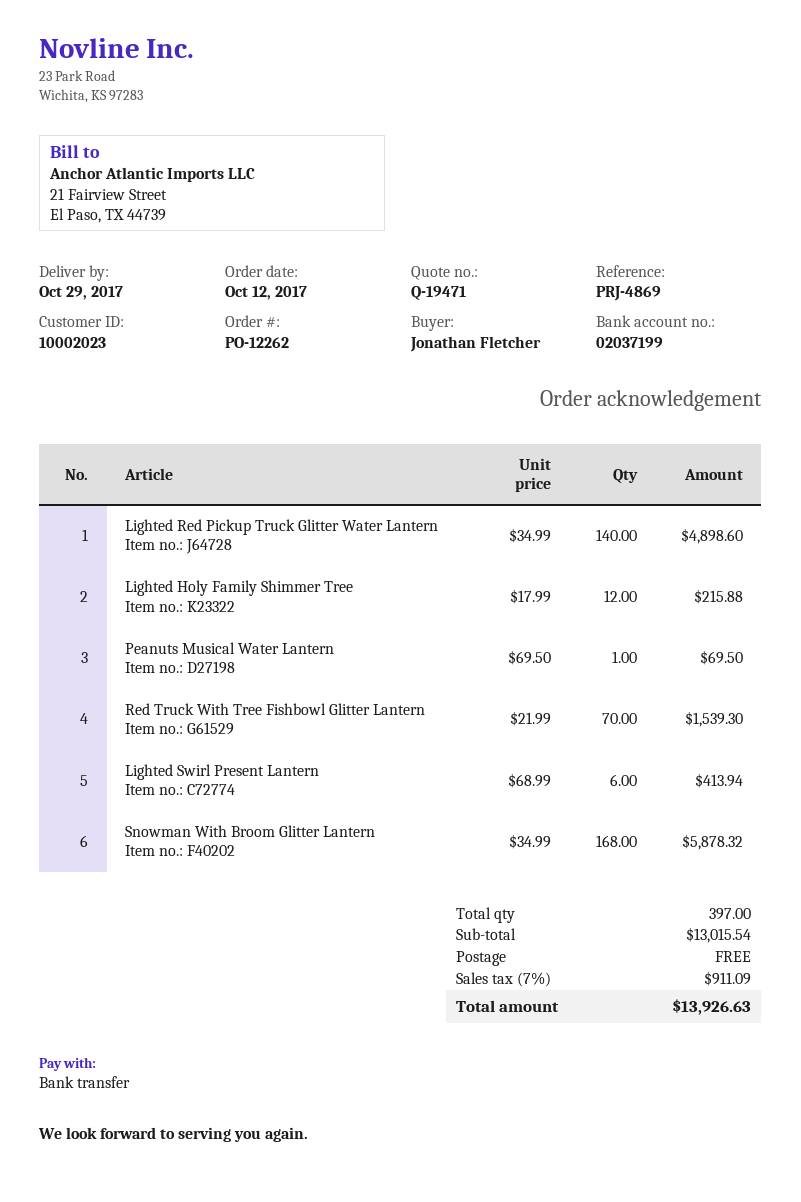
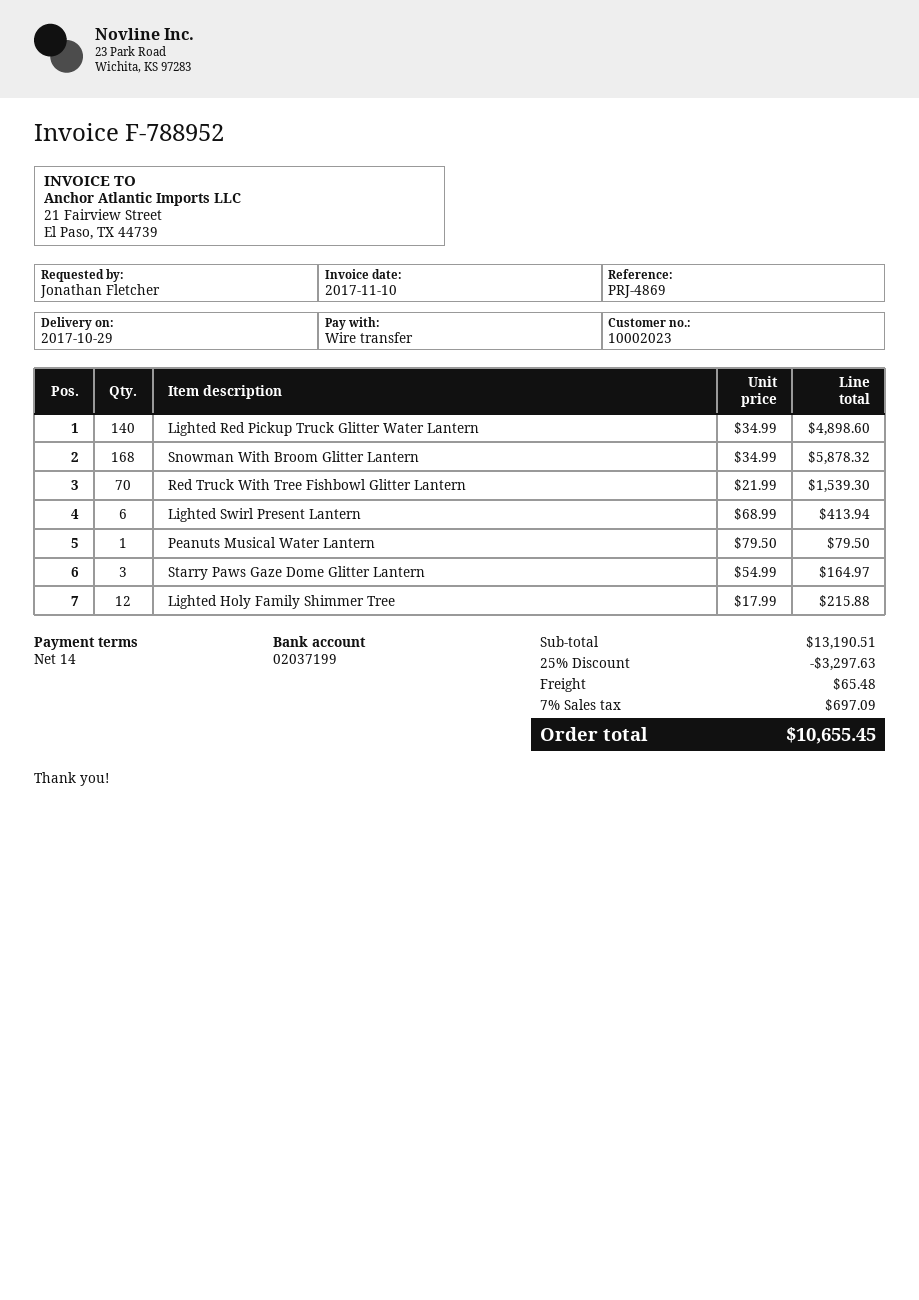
Peanuts Musical Water Lantern: 1 x 69.50 = 69.50 -> 1 x 79.50 = 79.50
Starry Paws Gaze Dome Glitter Lantern: none -> 3 x 54.99 = 164.97
subtotal: 13015.54 -> 13190.51
discount: none -> 25% = 3297.63
shipping: 0.00 -> 65.48
tax: 7% = 911.09 -> 7% = 697.09
total: 13926.63 -> 10655.45

